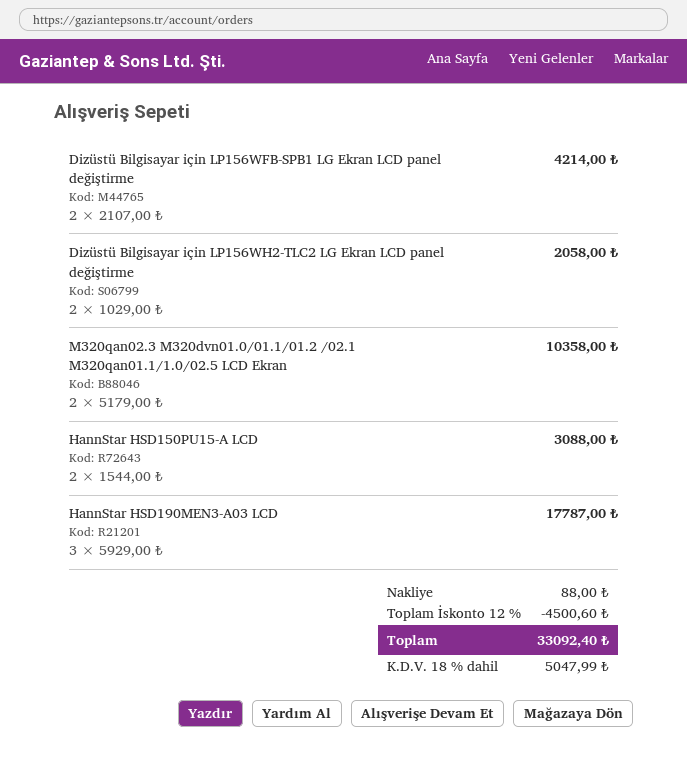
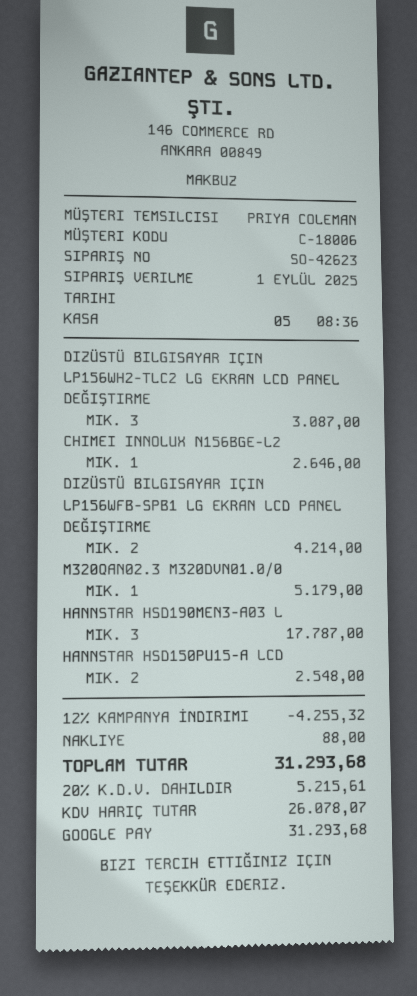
Dizüstü Bilgisayar için LP156WH2-TLC2 LG Ekran LCD panel değiştirme: 2 for 2058.00 -> 3 for 3087.00
M320qan02.3 M320dvn01.0/01.1/01.2 /02.1 M320qan01.1/1.0/02.5 LCD Ekran: 2 for 10358.00 -> 1 for 5179.00
HannStar HSD150PU15-A LCD: 2 for 3088.00 -> 2 for 2548.00
CHIMEI INNOLUX N156BGE-L2: none -> 1 for 2646.00
discount: 12% = 4500.60 -> 12% = 4255.32
tax: 18% = 5047.99 -> 20% = 5215.61
total: 33092.40 -> 31293.68

